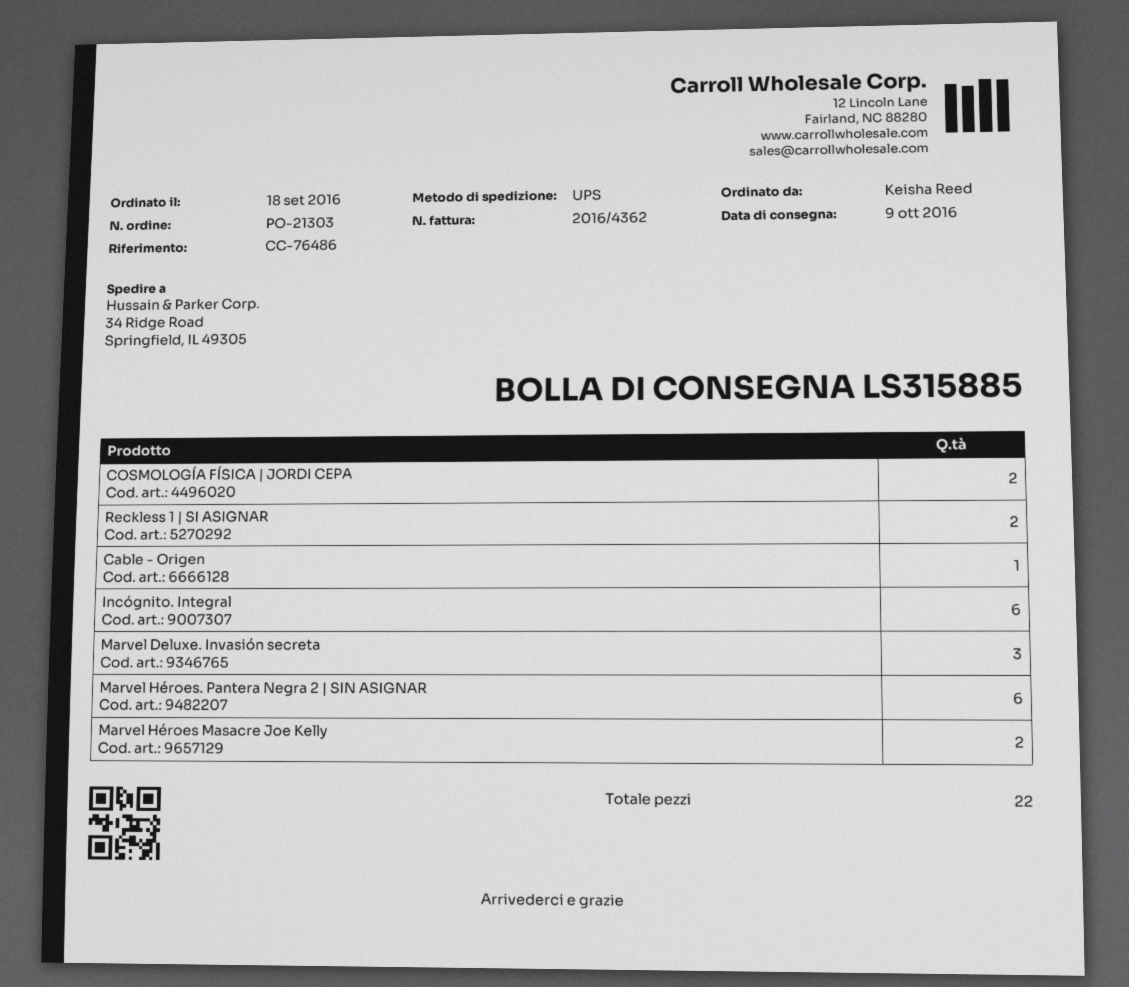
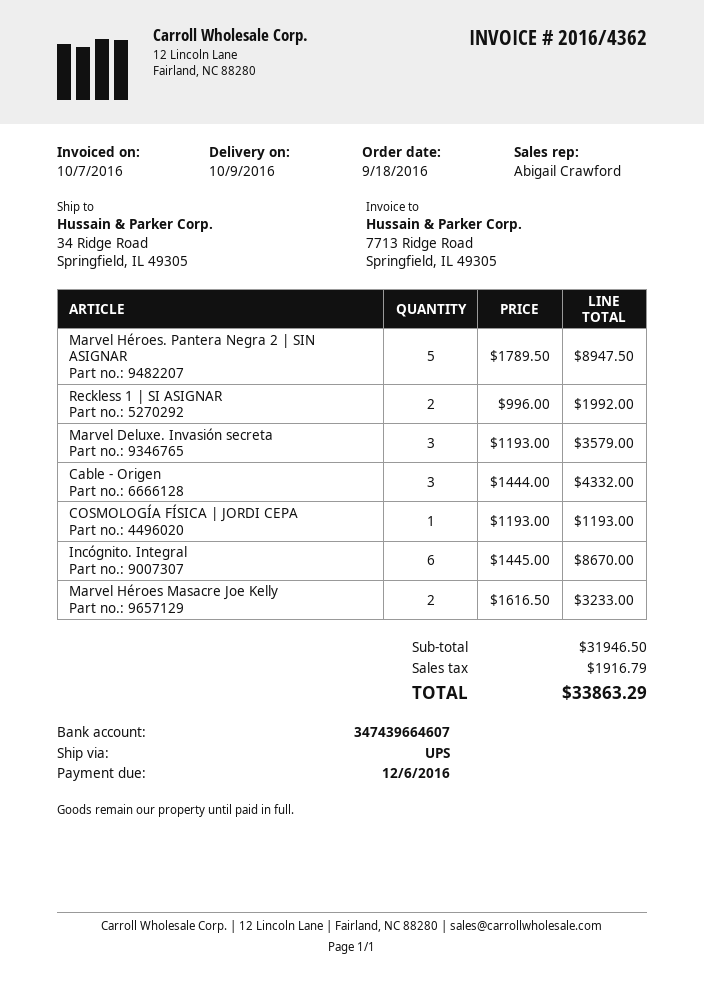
COSMOLOGÍA FÍSICA | JORDI CEPA: 2 -> 1
Cable - Origen: 1 -> 3
Marvel Héroes. Pantera Negra 2 | SIN ASIGNAR: 6 -> 5

